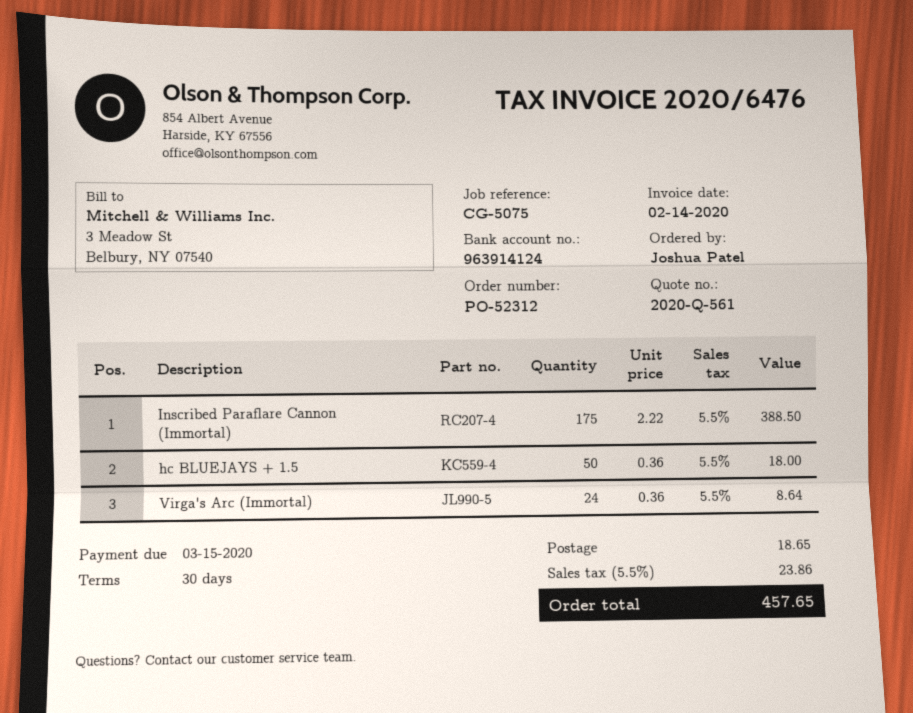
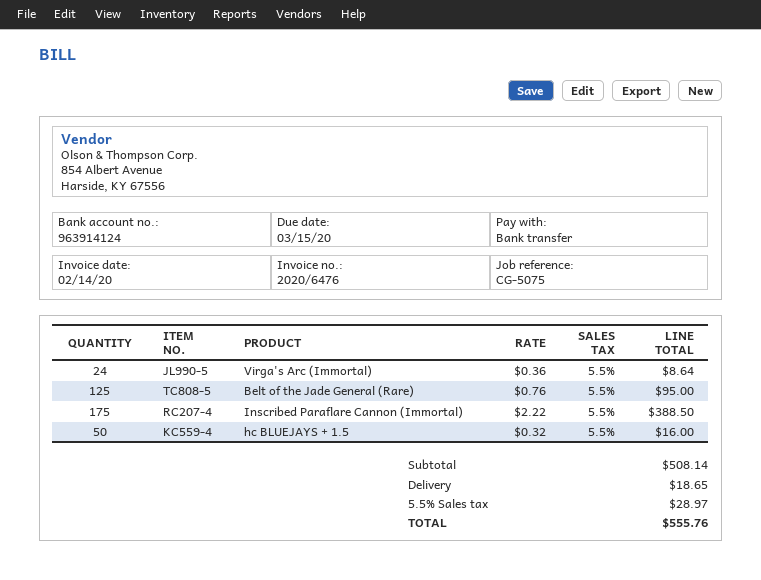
hc BLUEJAYS + 1.5: 50 x 0.36 = 18.00 -> 50 x 0.32 = 16.00
Belt of the Jade General (Rare): none -> 125 x 0.76 = 95.00
tax: 5.5% = 23.86 -> 5.5% = 28.97
total: 457.65 -> 555.76

